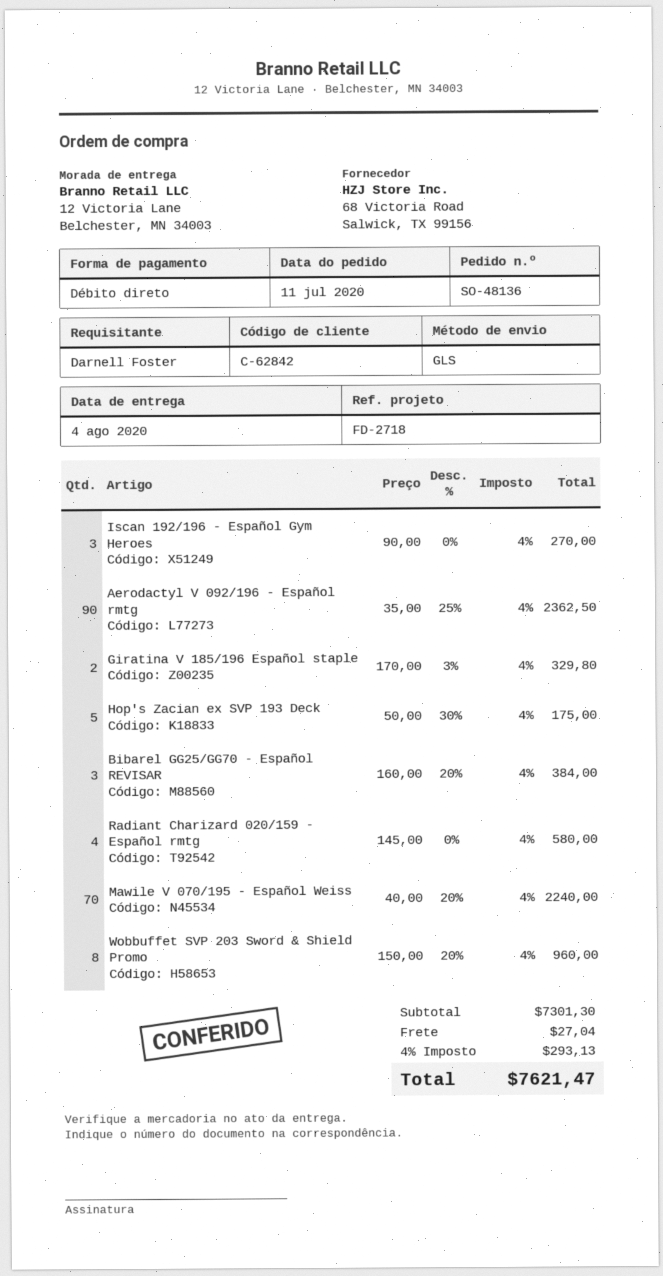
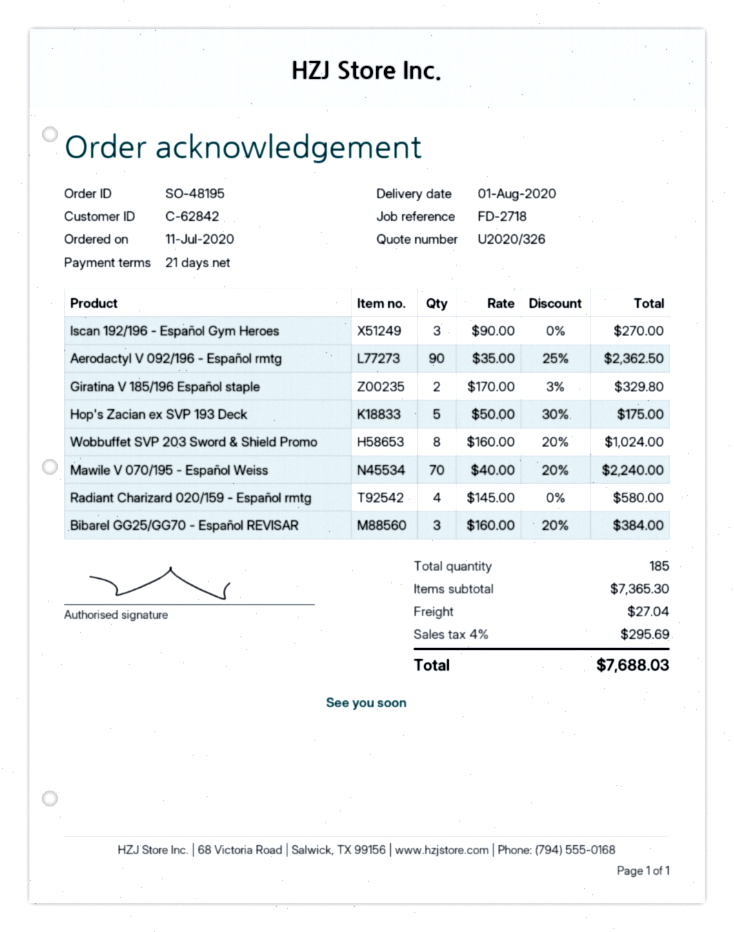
order number: SO-48136 -> SO-48195
delivery date: 2020-08-04 -> 2020-08-01
Wobbuffet SVP 203 Sword & Shield Promo: 8 x 150.00 - 20% = 960.00 -> 8 x 160.00 - 20% = 1024.00
subtotal: 7301.30 -> 7365.30
tax: 4% = 293.13 -> 4% = 295.69
total: 7621.47 -> 7688.03

